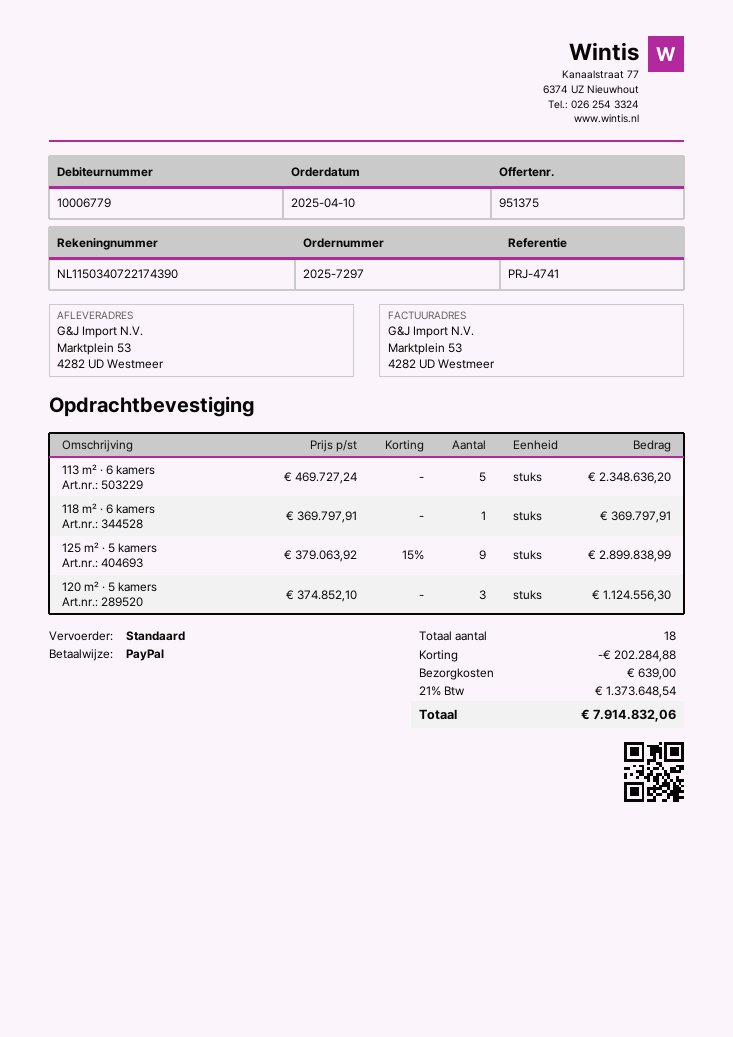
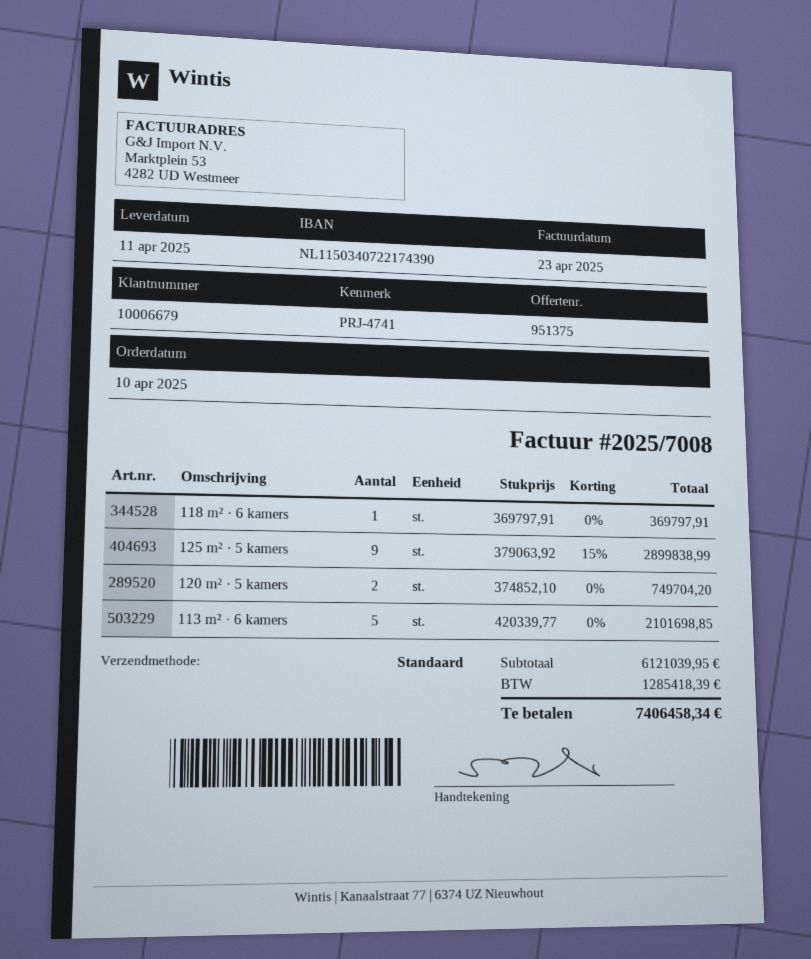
customer number: 10006779 -> 10006679
113 m² · 6 kamers: 5 x 469727.24 = 2348636.20 -> 5 x 420339.77 = 2101698.85
120 m² · 5 kamers: 3 x 374852.10 = 1124556.30 -> 2 x 374852.10 = 749704.20
discount: 202284.88 -> none
shipping: 639.00 -> none
tax: 1373648.54 -> 1285418.39
total: 7914832.06 -> 7406458.34

